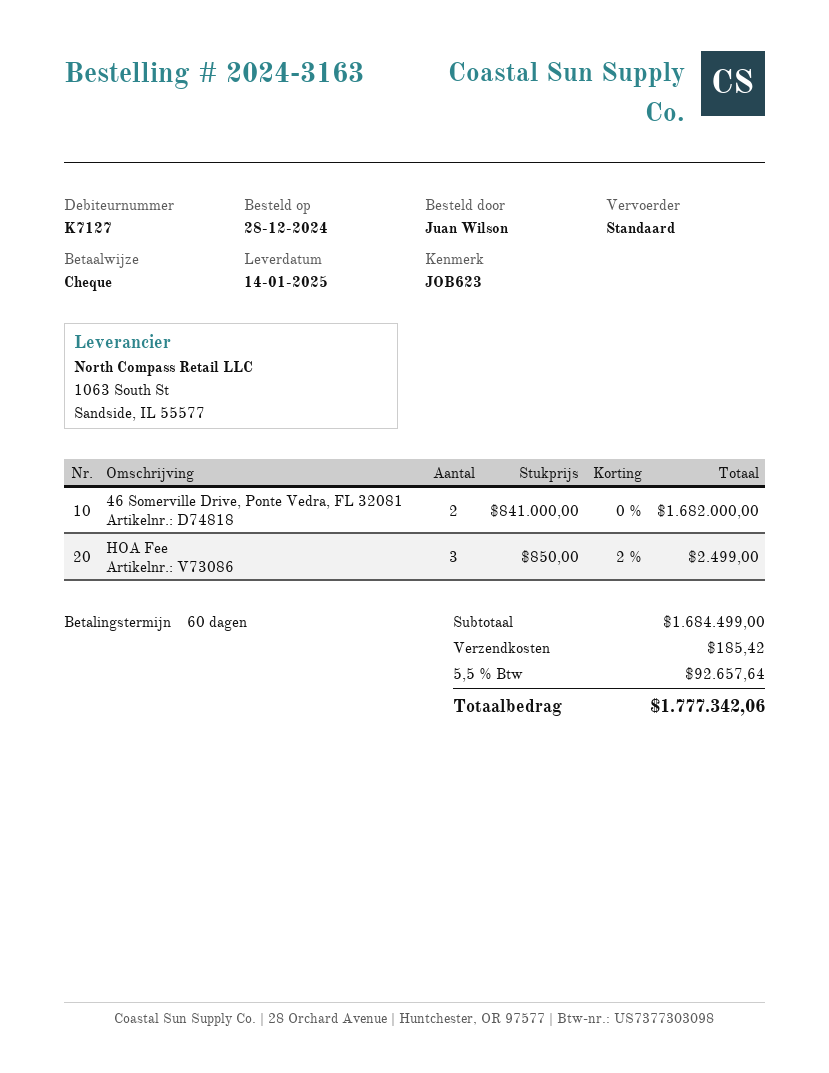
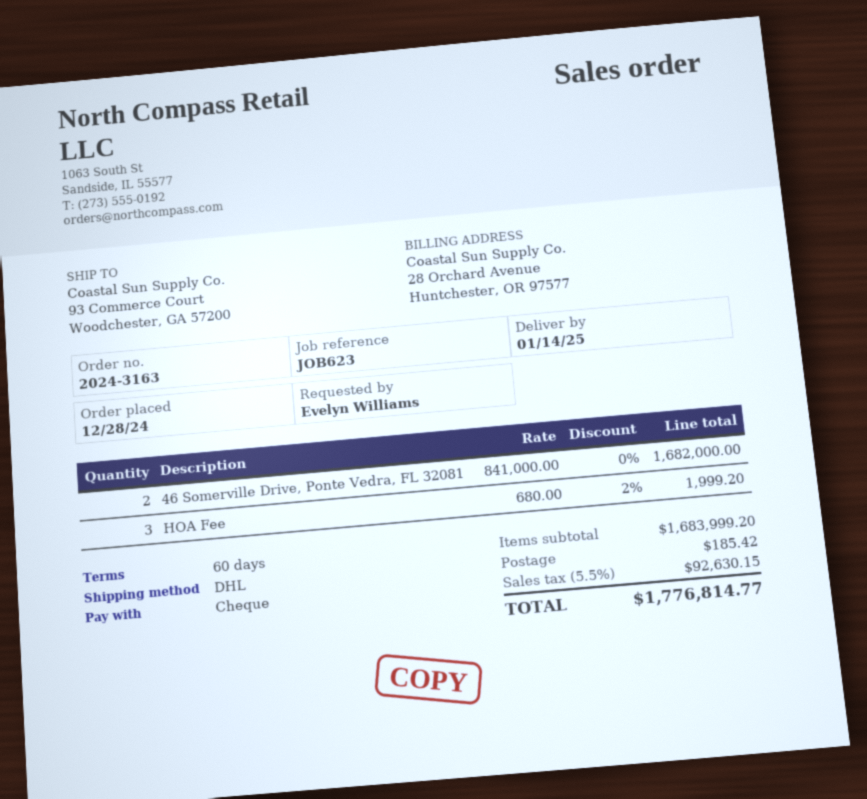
ordered by: Juan Wilson -> Evelyn Williams
shipping method: standard -> DHL
HOA Fee: 3 x 850.00 - 2% = 2499.00 -> 3 x 680.00 - 2% = 1999.20
subtotal: 1684499.00 -> 1683999.20
tax: 5.5% = 92657.64 -> 5.5% = 92630.15
total: 1777342.06 -> 1776814.77

